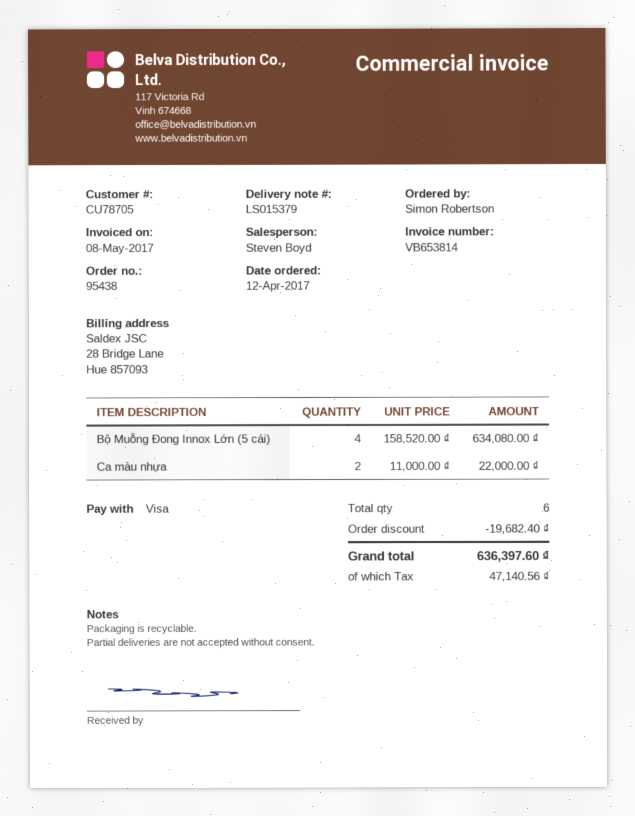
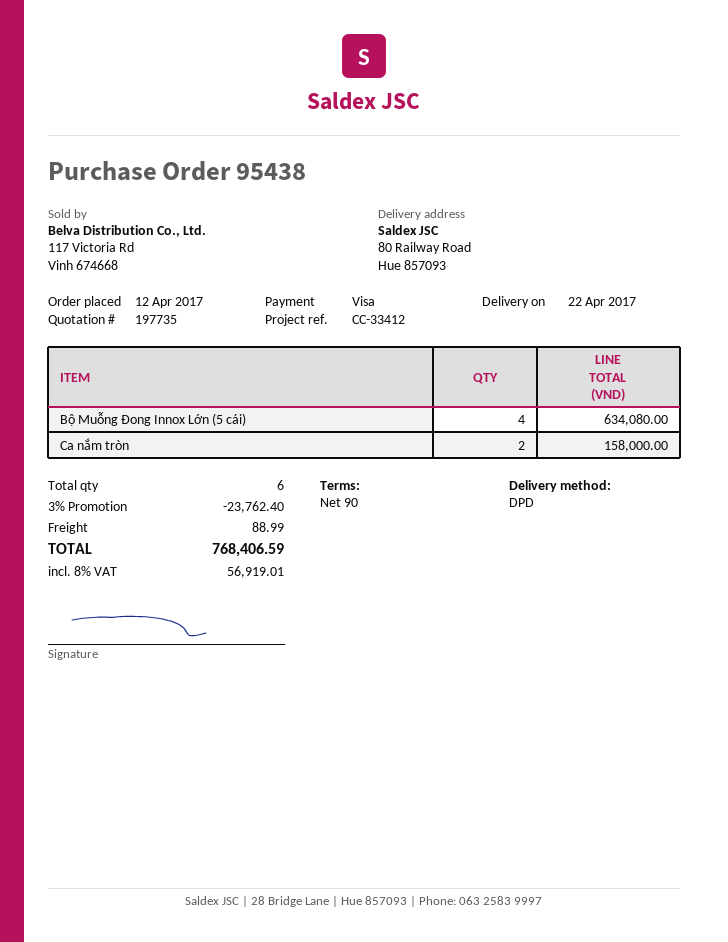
Ca màu nhựa: 2 for 22000.00 -> none
Ca nắm tròn: none -> 2 for 158000.00
discount: 19682.40 -> 23762.40
shipping: none -> 88.99
tax: 47140.56 -> 56919.01
total: 636397.60 -> 768406.59

